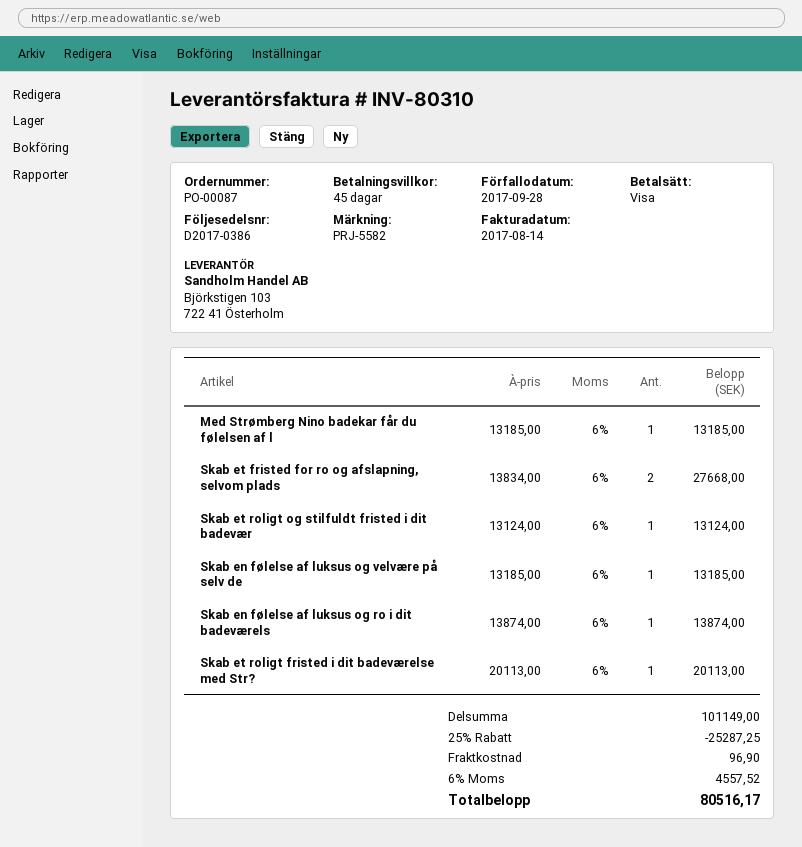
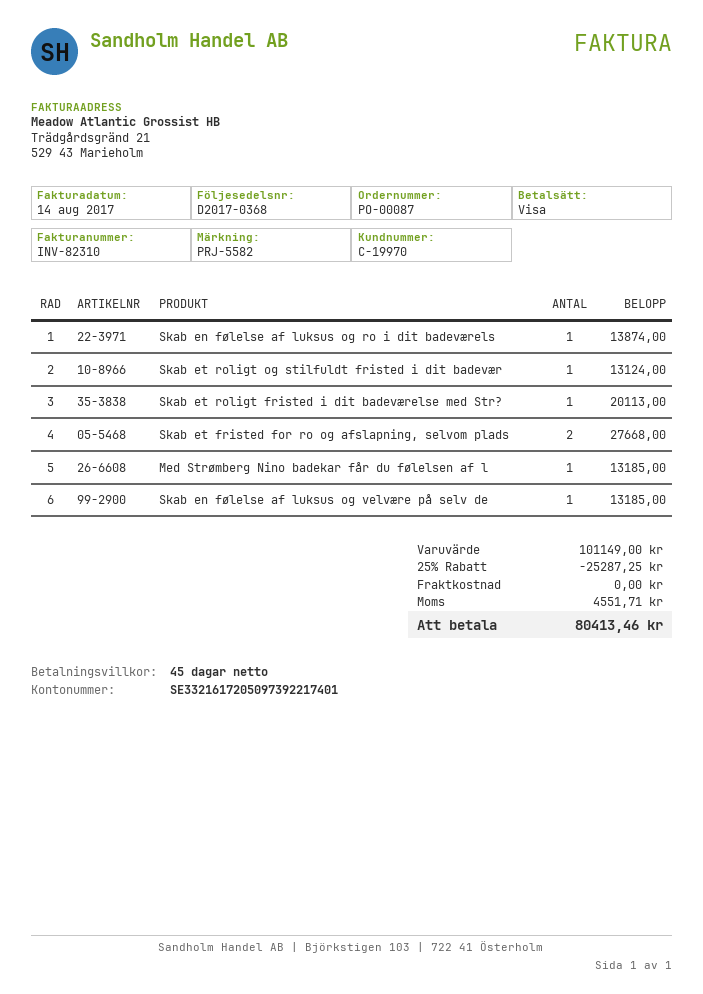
delivery note number: D2017-0386 -> D2017-0368
invoice number: INV-80310 -> INV-82310
shipping: 96.90 -> 0.00
tax: 4557.52 -> 4551.71
total: 80516.17 -> 80413.46

